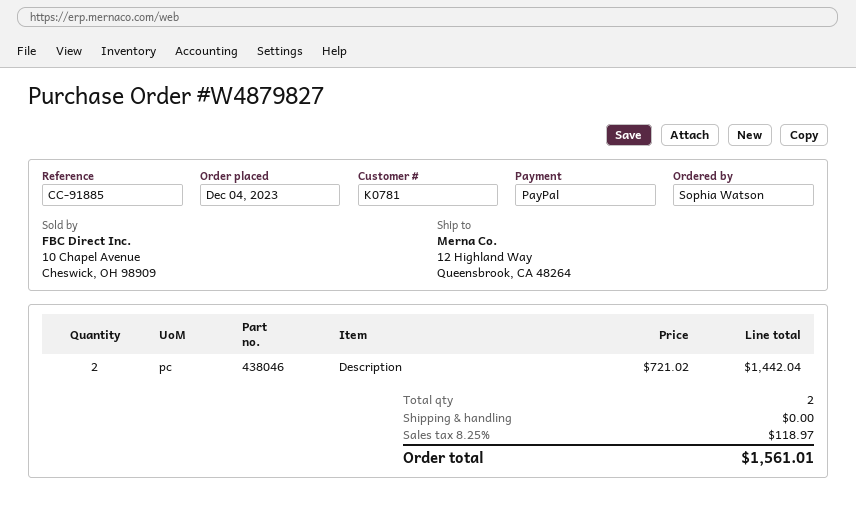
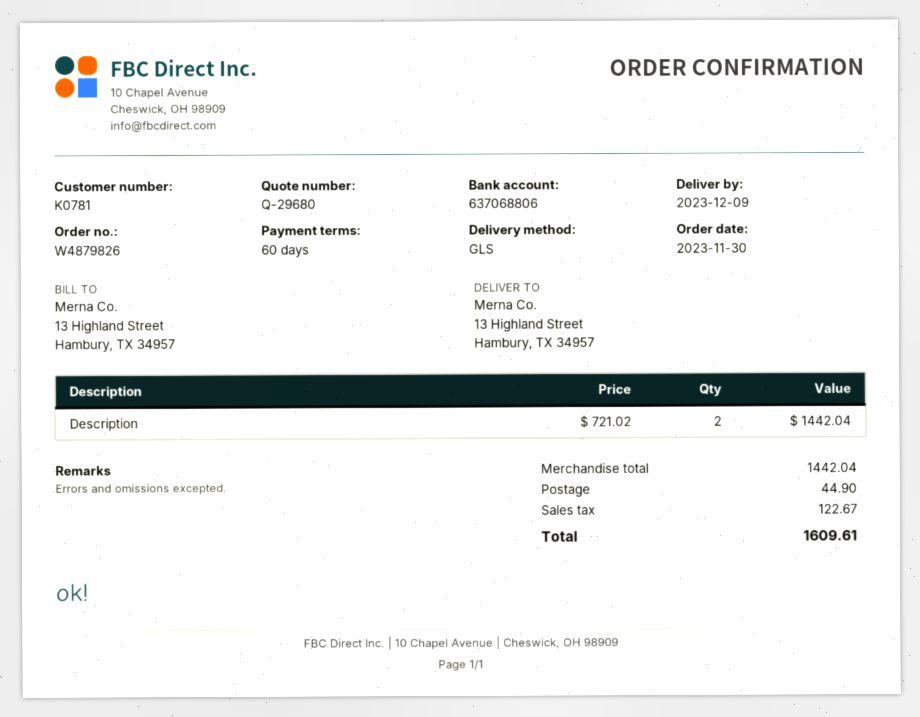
order number: W4879827 -> W4879826
order date: 2023-12-04 -> 2023-11-30
ship to: 12 Highland Way, Queensbrook, CA 48264 -> 13 Highland Street, Hambury, TX 34957
shipping: 0.00 -> 44.90
tax: 118.97 -> 122.67
total: 1561.01 -> 1609.61

